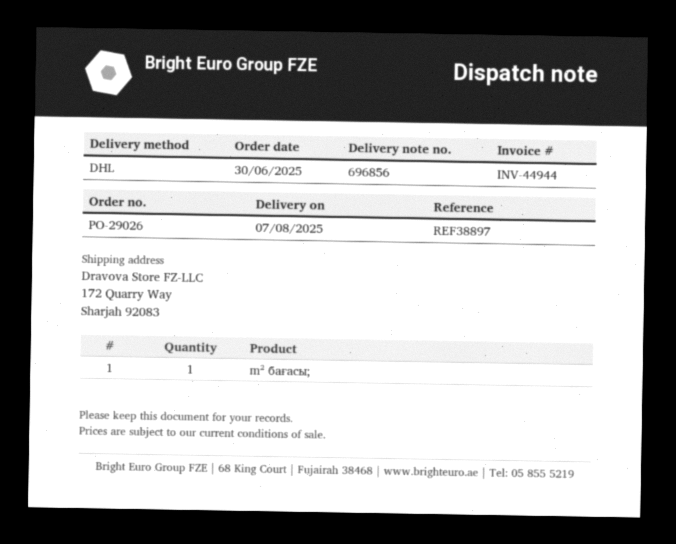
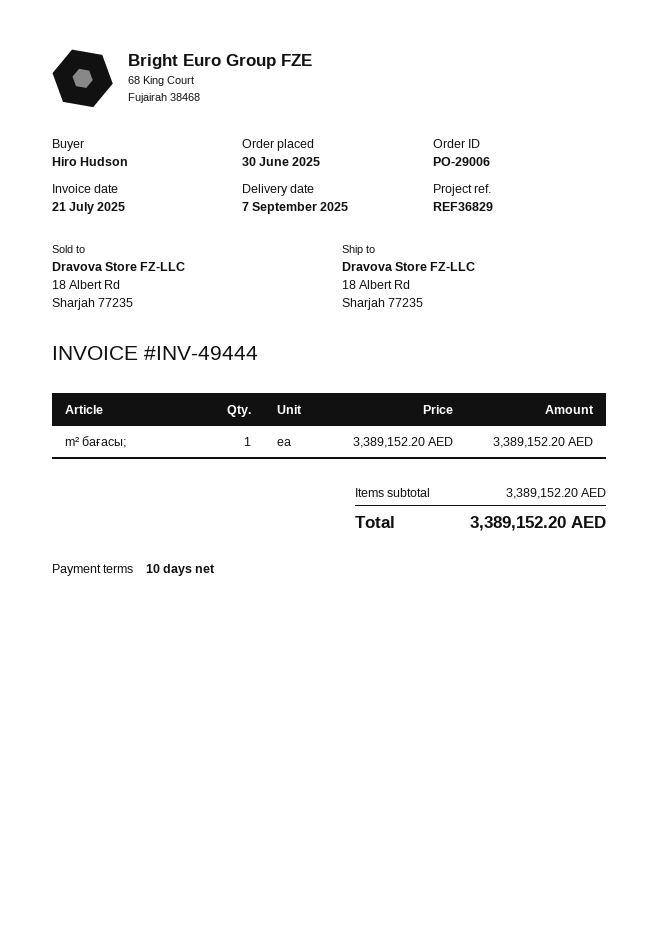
order number: PO-29026 -> PO-29006
delivery date: 2025-08-07 -> 2025-09-07
invoice number: INV-44944 -> INV-49444
reference: REF38897 -> REF36829
ship to: 172 Quarry Way, Sharjah 92083 -> 18 Albert Rd, Sharjah 77235

